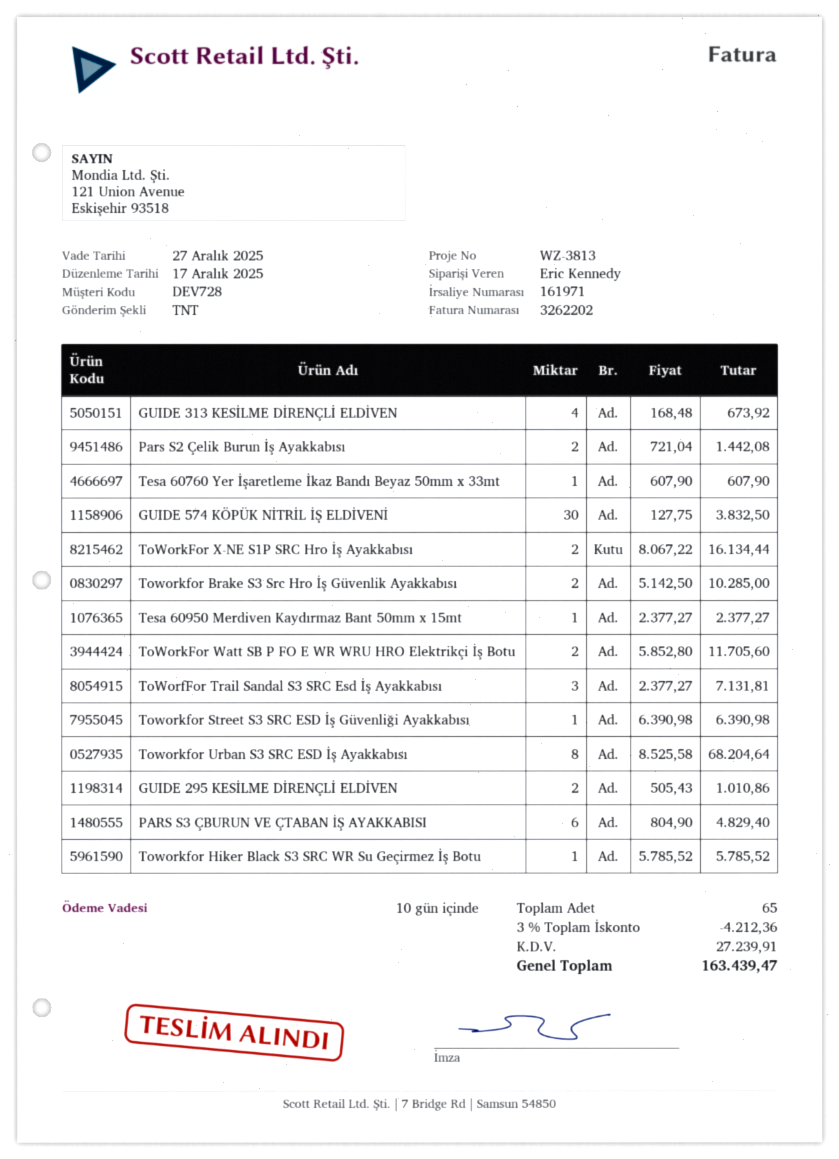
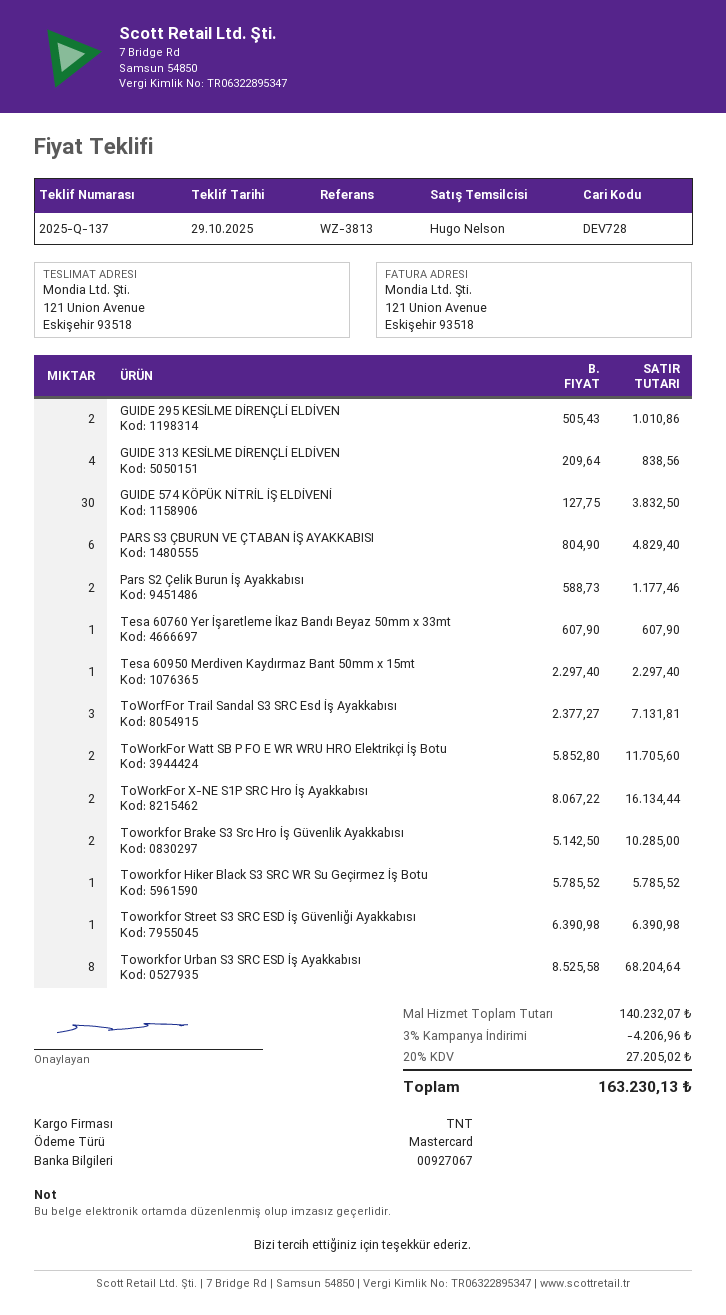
GUIDE 313 KESİLME DİRENÇLİ ELDİVEN: 4 x 168.48 = 673.92 -> 4 x 209.64 = 838.56
Pars S2 Çelik Burun İş Ayakkabısı: 2 x 721.04 = 1442.08 -> 2 x 588.73 = 1177.46
Tesa 60950 Merdiven Kaydırmaz Bant 50mm x 15mt: 1 x 2377.27 = 2377.27 -> 1 x 2297.40 = 2297.40
discount: 3% = 4212.36 -> 3% = 4206.96
tax: 27239.91 -> 27205.02
total: 163439.47 -> 163230.13

